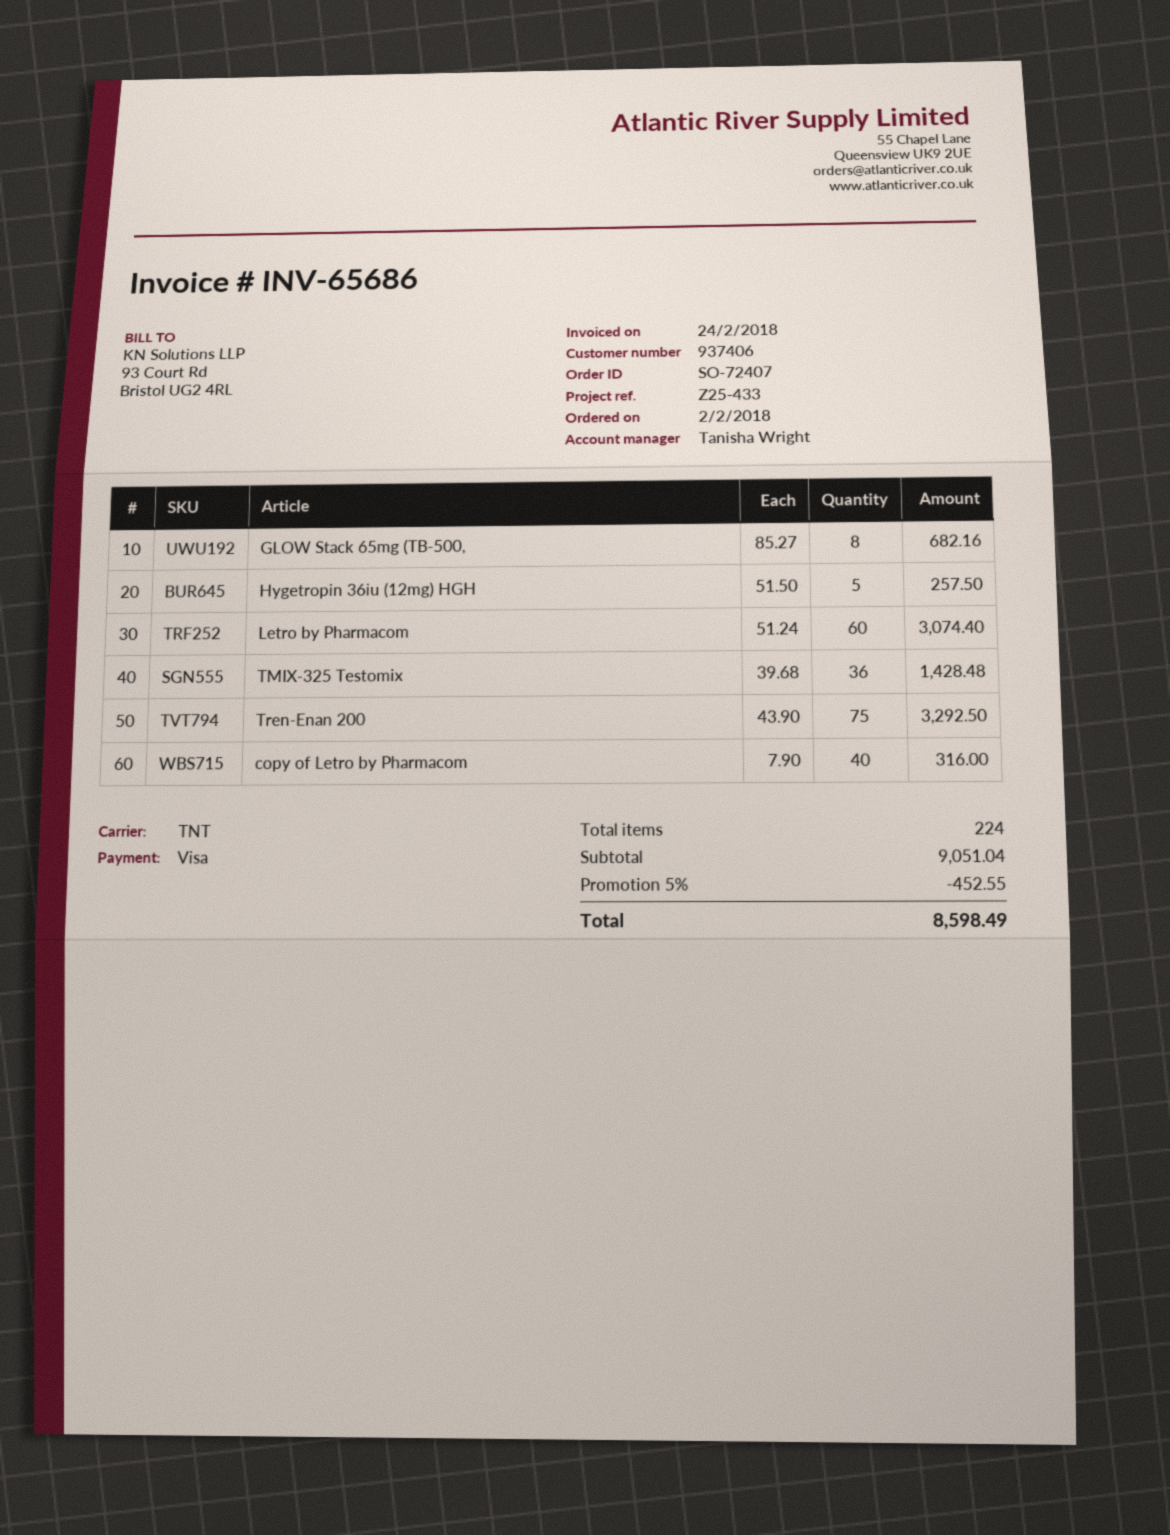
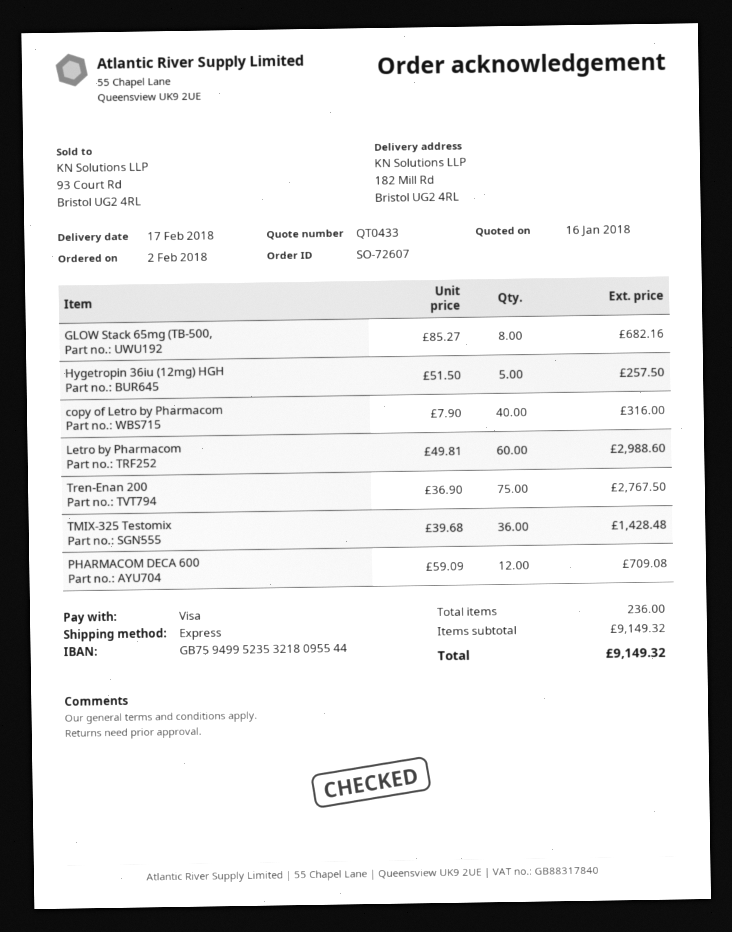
order number: SO-72407 -> SO-72607
shipping method: TNT -> express
Letro by Pharmacom: 60 x 51.24 = 3074.40 -> 60 x 49.81 = 2988.60
Tren-Enan 200: 75 x 43.90 = 3292.50 -> 75 x 36.90 = 2767.50
PHARMACOM DECA 600: none -> 12 x 59.09 = 709.08
total quantity: 224 -> 236
subtotal: 9051.04 -> 9149.32
discount: 5% = 452.55 -> none
total: 8598.49 -> 9149.32

